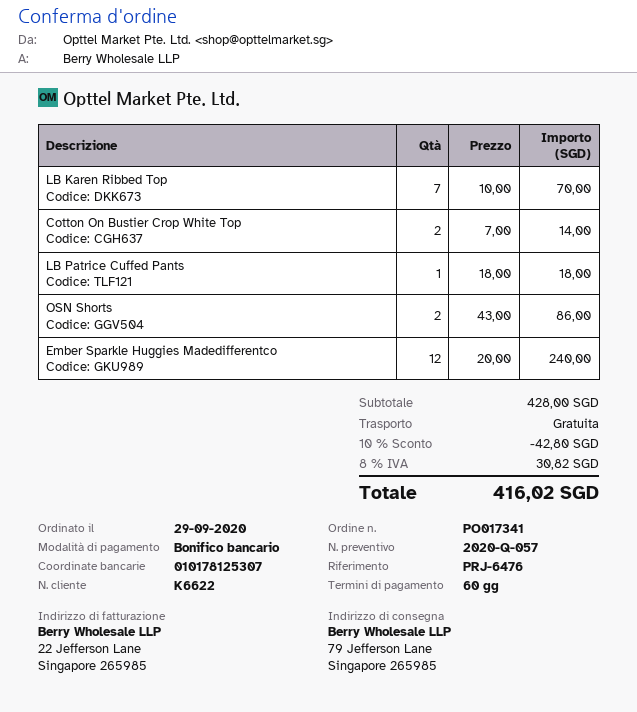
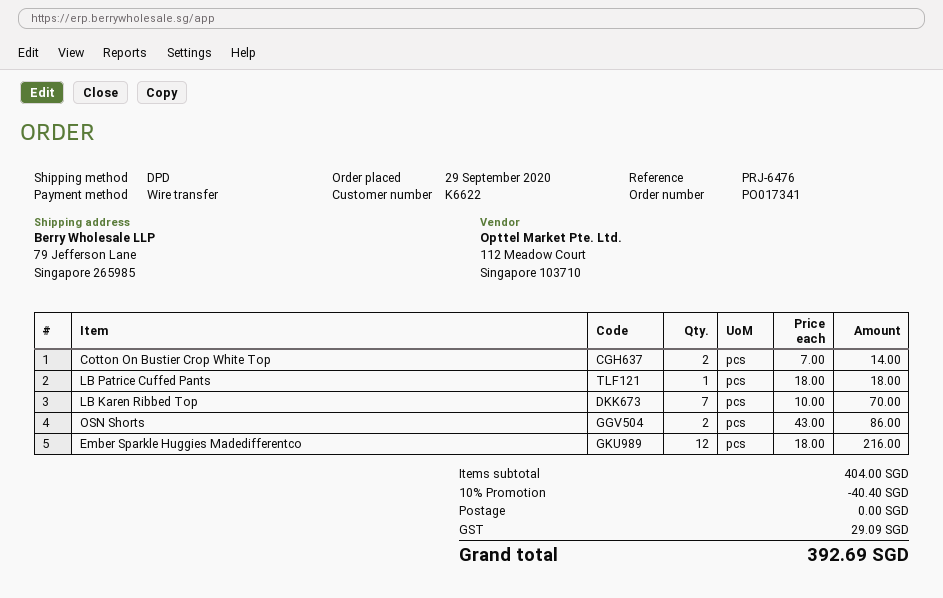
Ember Sparkle Huggies Madedifferentco: 12 x 20.00 = 240.00 -> 12 x 18.00 = 216.00
subtotal: 428.00 -> 404.00
discount: 10% = 42.80 -> 10% = 40.40
tax: 30.82 -> 29.09
total: 416.02 -> 392.69

